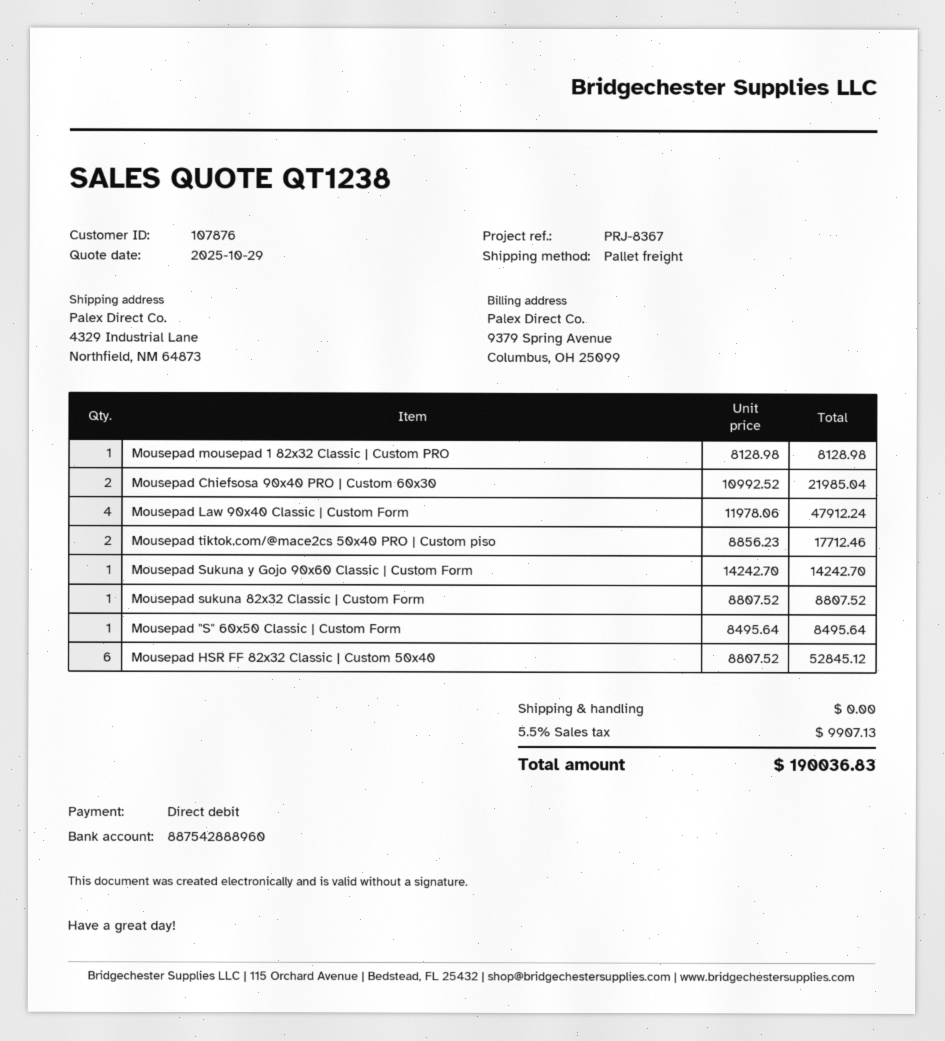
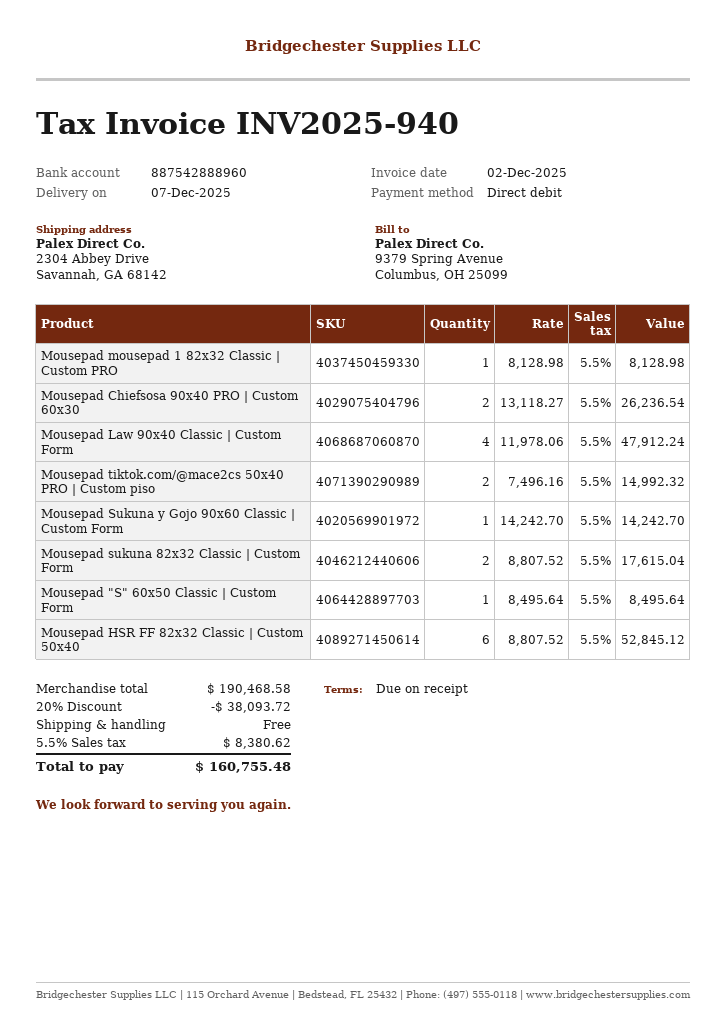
ship to: 4329 Industrial Lane, Northfield, NM 64873 -> 2304 Abbey Drive, Savannah, GA 68142
Mousepad Chiefsosa 90x40 PRO | Custom 60x30: 2 x 10992.52 = 21985.04 -> 2 x 13118.27 = 26236.54
Mousepad tiktok.com/@mace2cs 50x40 PRO | Custom piso: 2 x 8856.23 = 17712.46 -> 2 x 7496.16 = 14992.32
Mousepad sukuna 82x32 Classic | Custom Form: 1 x 8807.52 = 8807.52 -> 2 x 8807.52 = 17615.04
discount: none -> 20% = 38093.72
tax: 5.5% = 9907.13 -> 5.5% = 8380.62
total: 190036.83 -> 160755.48

